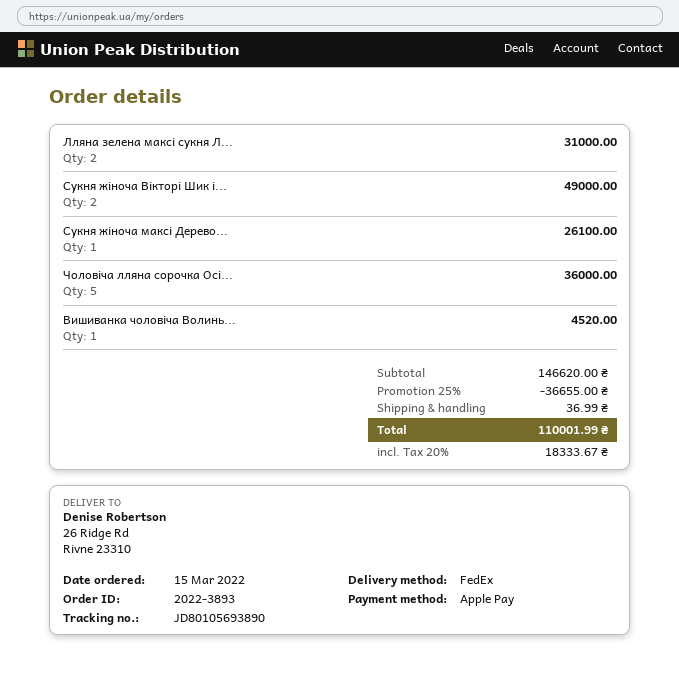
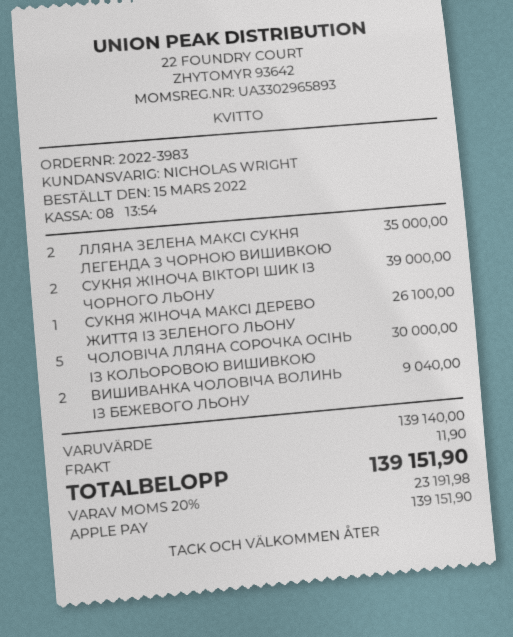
order number: 2022-3893 -> 2022-3983
Лляна зелена максі сукня Л...: 2 for 31000.00 -> 2 for 35000.00
Сукня жіноча Вікторі Шик і...: 2 for 49000.00 -> 2 for 39000.00
Чоловіча лляна сорочка Осі...: 5 for 36000.00 -> 5 for 30000.00
Вишиванка чоловіча Волинь...: 1 for 4520.00 -> 2 for 9040.00
subtotal: 146620.00 -> 139140.00
discount: 25% = 36655.00 -> none
shipping: 36.99 -> 11.90
tax: 20% = 18333.67 -> 20% = 23191.98
total: 110001.99 -> 139151.90

